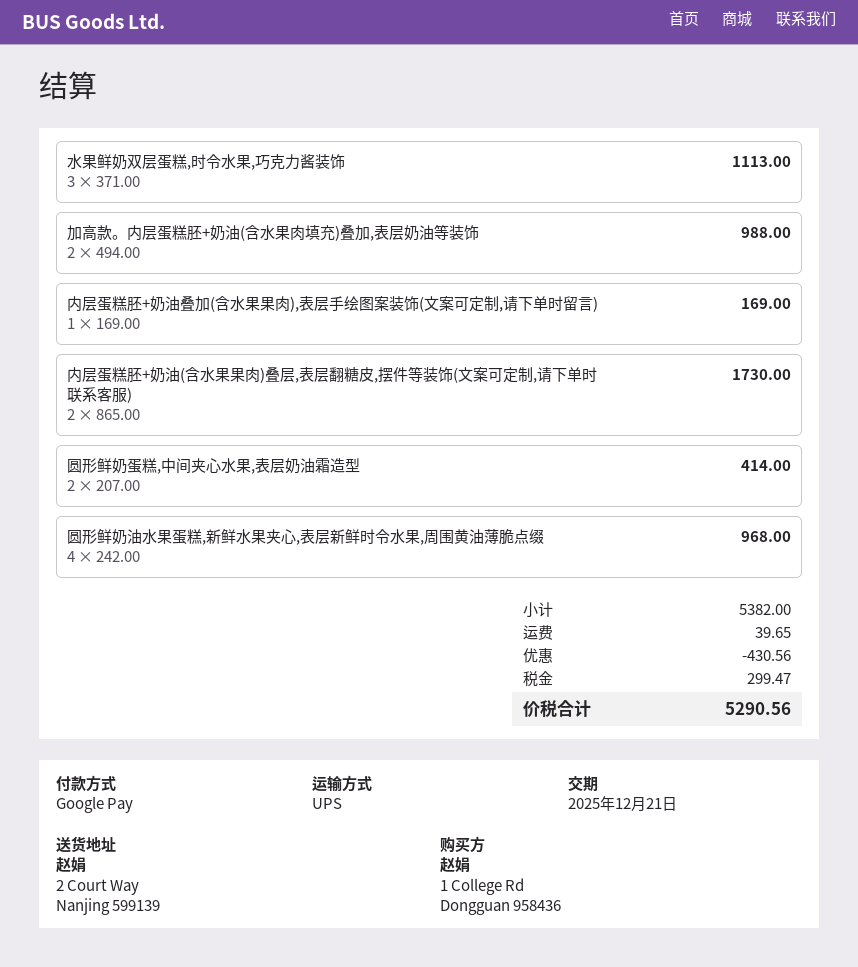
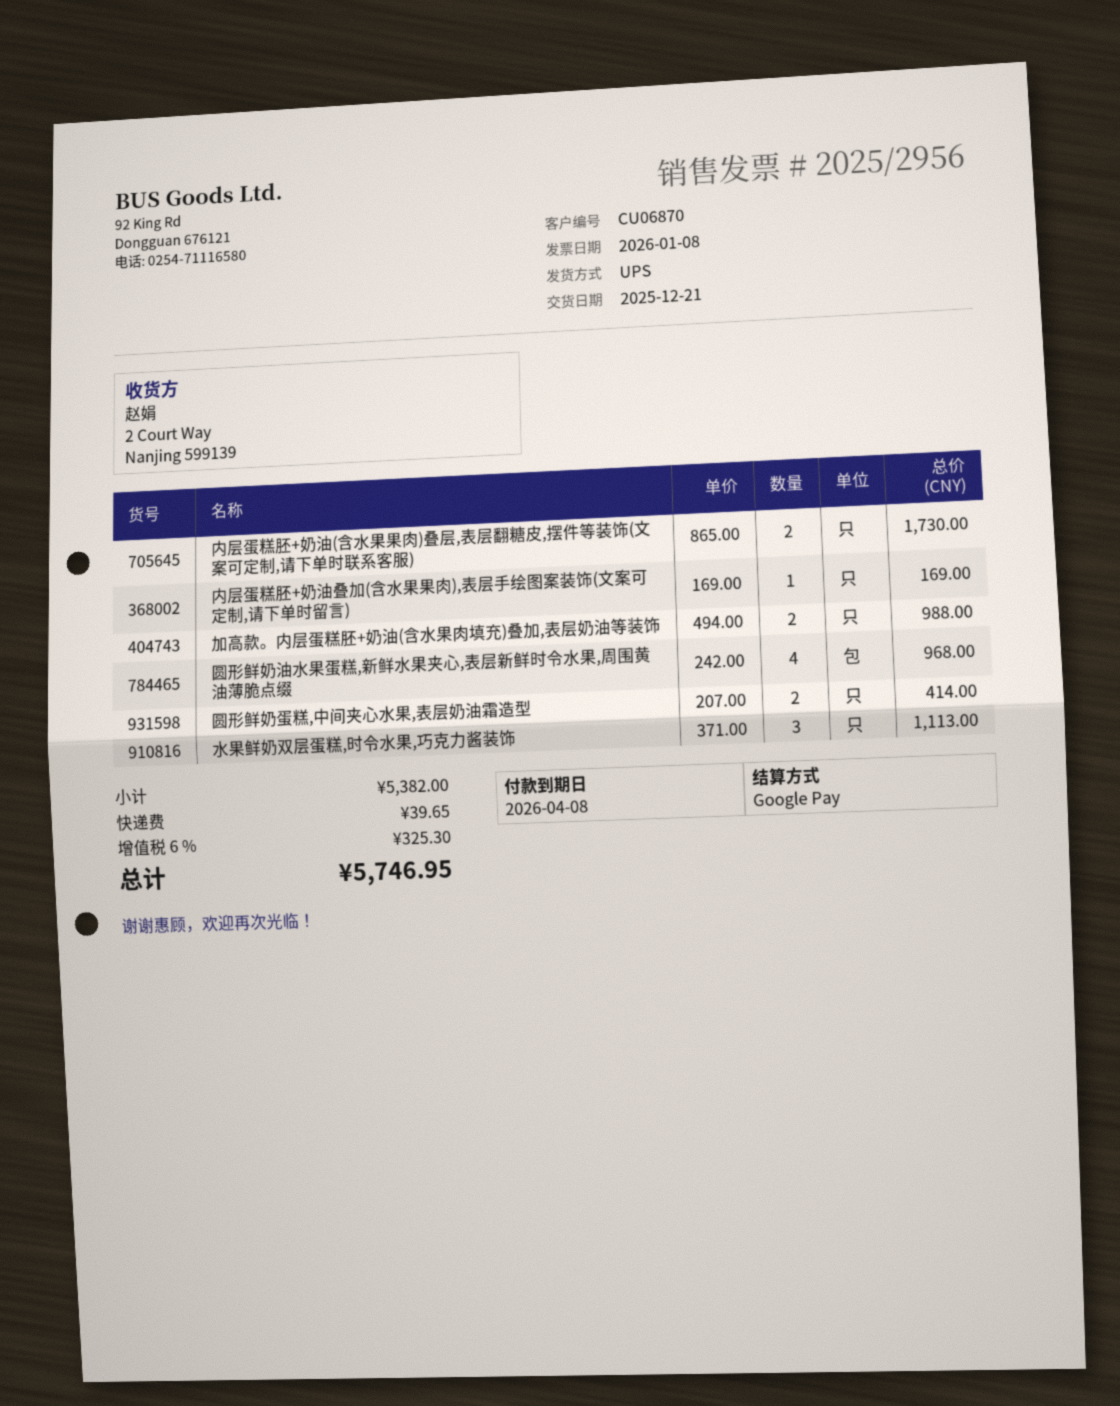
discount: 430.56 -> none
tax: 299.47 -> 325.30
total: 5290.56 -> 5746.95

